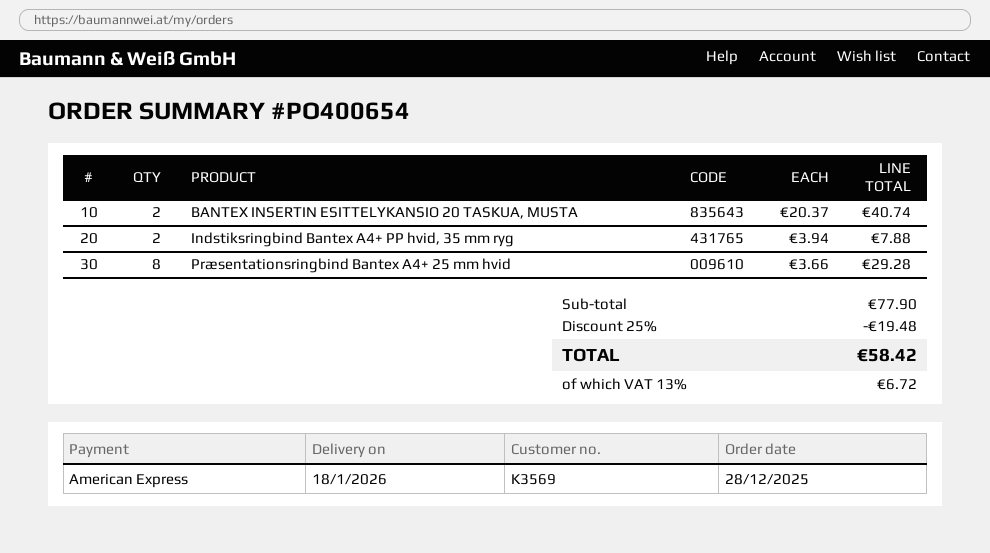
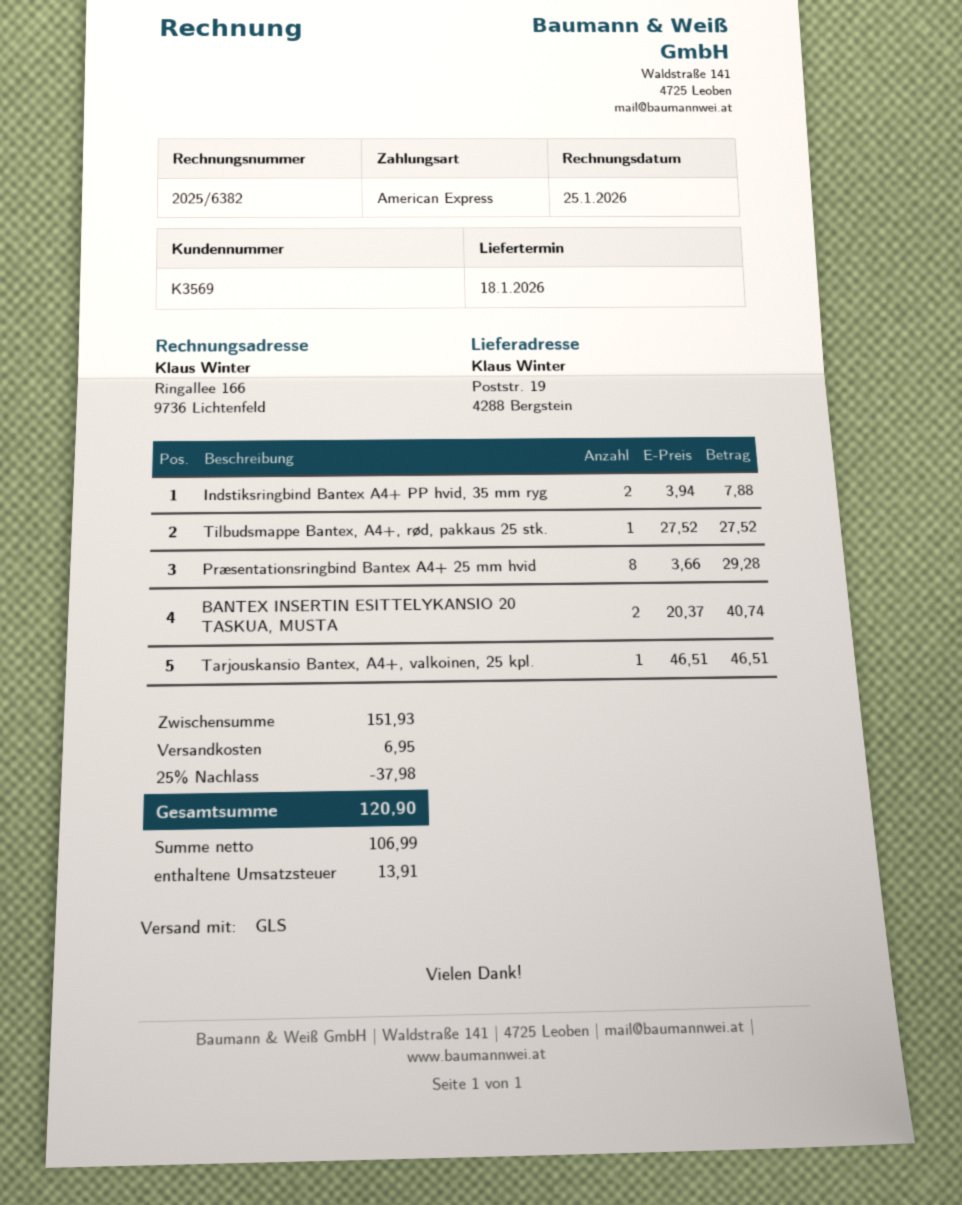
Tilbudsmappe Bantex, A4+, rød, pakkaus 25 stk.: none -> 1 x 27.52 = 27.52
Tarjouskansio Bantex, A4+, valkoinen, 25 kpl.: none -> 1 x 46.51 = 46.51
subtotal: 77.90 -> 151.93
discount: 25% = 19.48 -> 25% = 37.98
shipping: none -> 6.95
tax: 6.72 -> 13.91
total: 58.42 -> 120.90

